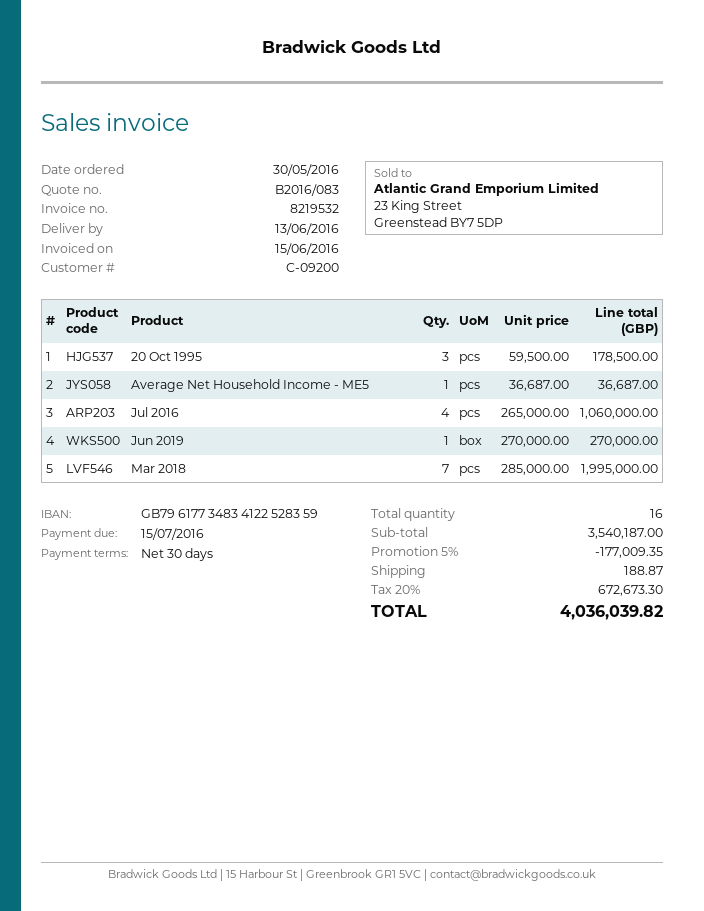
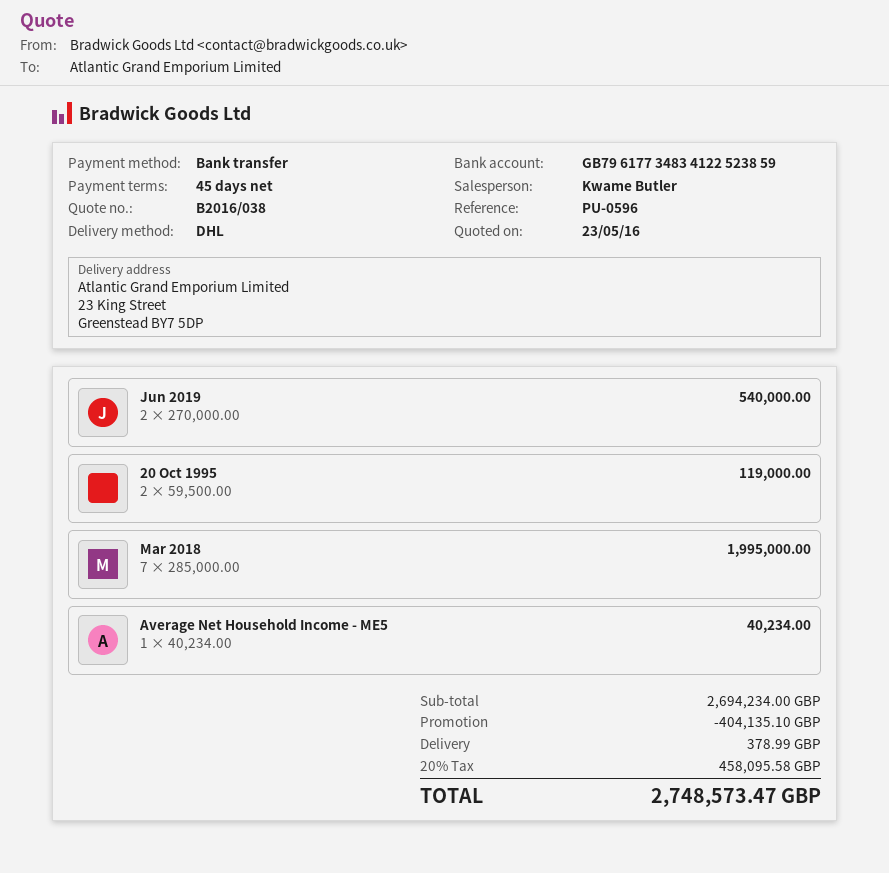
quote number: B2016/083 -> B2016/038
payment terms: 30 days -> 45 days
bank account: GB79617734834122528359 -> GB79617734834122523859
20 Oct 1995: 3 x 59500.00 = 178500.00 -> 2 x 59500.00 = 119000.00
Average Net Household Income - ME5: 1 x 36687.00 = 36687.00 -> 1 x 40234.00 = 40234.00
Jul 2016: 4 x 265000.00 = 1060000.00 -> none
Jun 2019: 1 x 270000.00 = 270000.00 -> 2 x 270000.00 = 540000.00
subtotal: 3540187.00 -> 2694234.00
discount: 177009.35 -> 404135.10
shipping: 188.87 -> 378.99
tax: 20% = 672673.30 -> 20% = 458095.58
total: 4036039.82 -> 2748573.47

